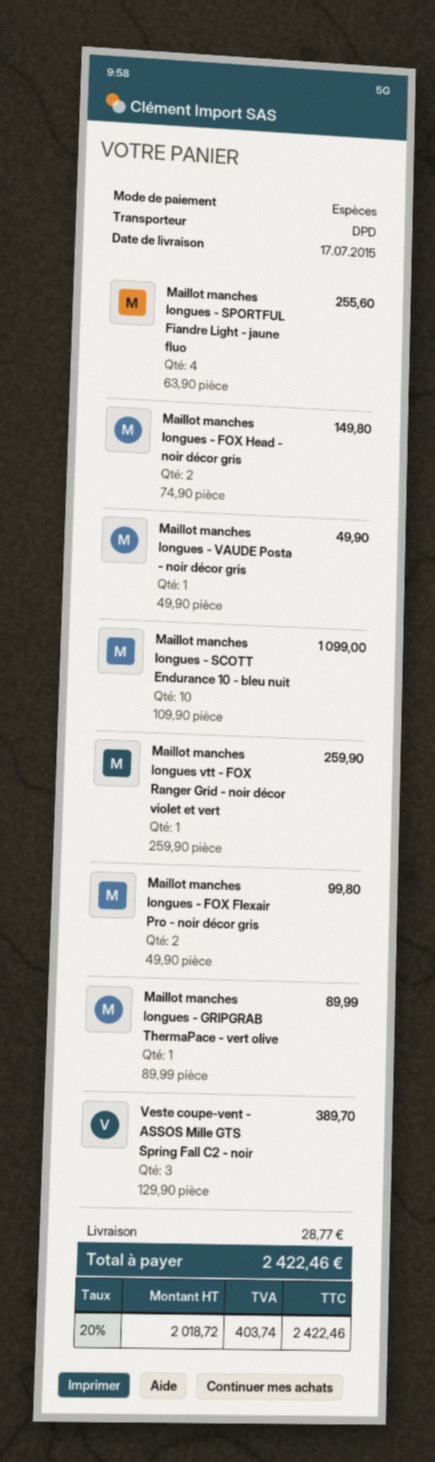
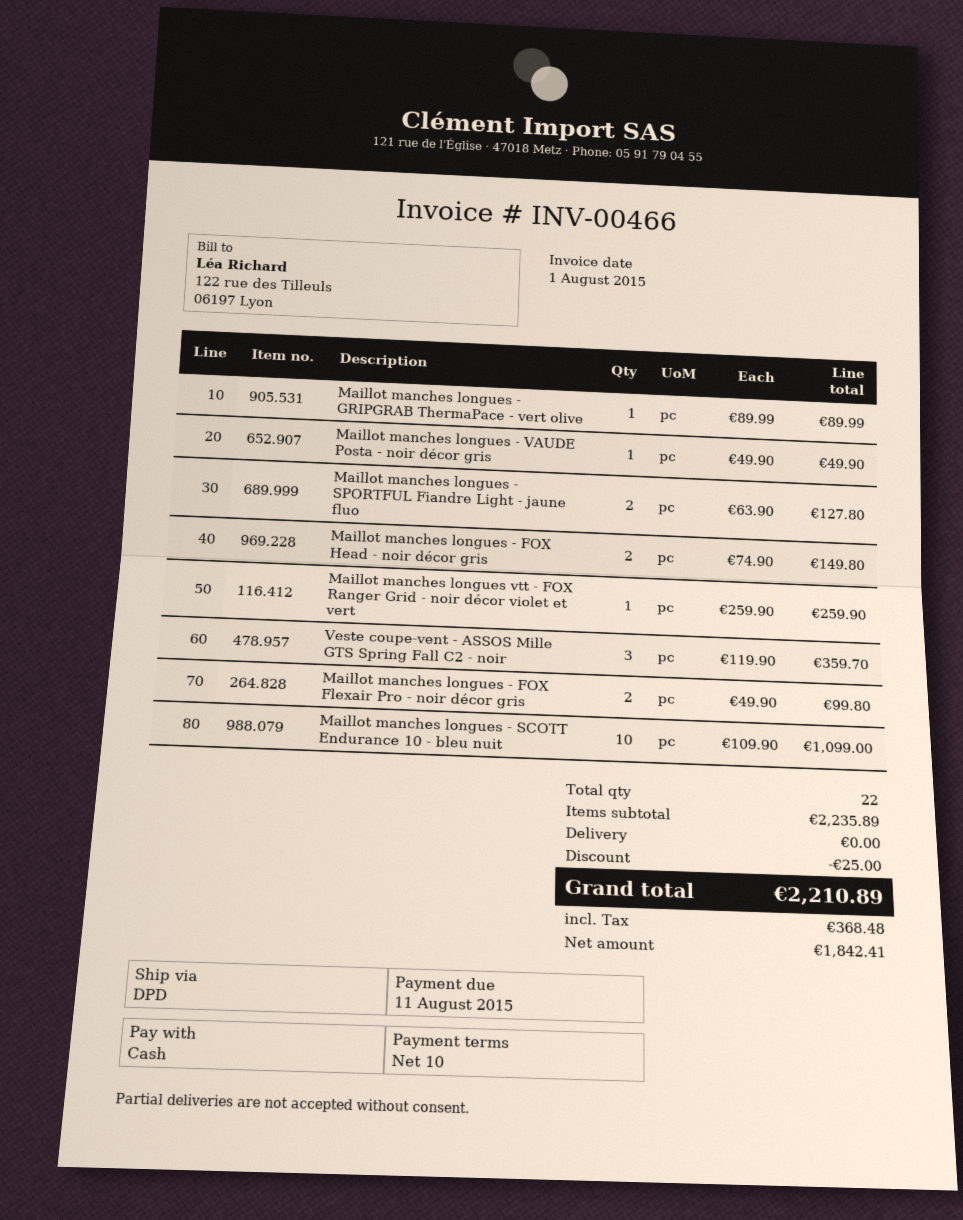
Maillot manches longues - SPORTFUL Fiandre Light - jaune fluo: 4 x 63.90 = 255.60 -> 2 x 63.90 = 127.80
Veste coupe-vent - ASSOS Mille GTS Spring Fall C2 - noir: 3 x 129.90 = 389.70 -> 3 x 119.90 = 359.70
discount: none -> 25.00
shipping: 28.77 -> 0.00
net: 2018.72 -> 1842.41
tax: 403.74 -> 368.48
total: 2422.46 -> 2210.89

